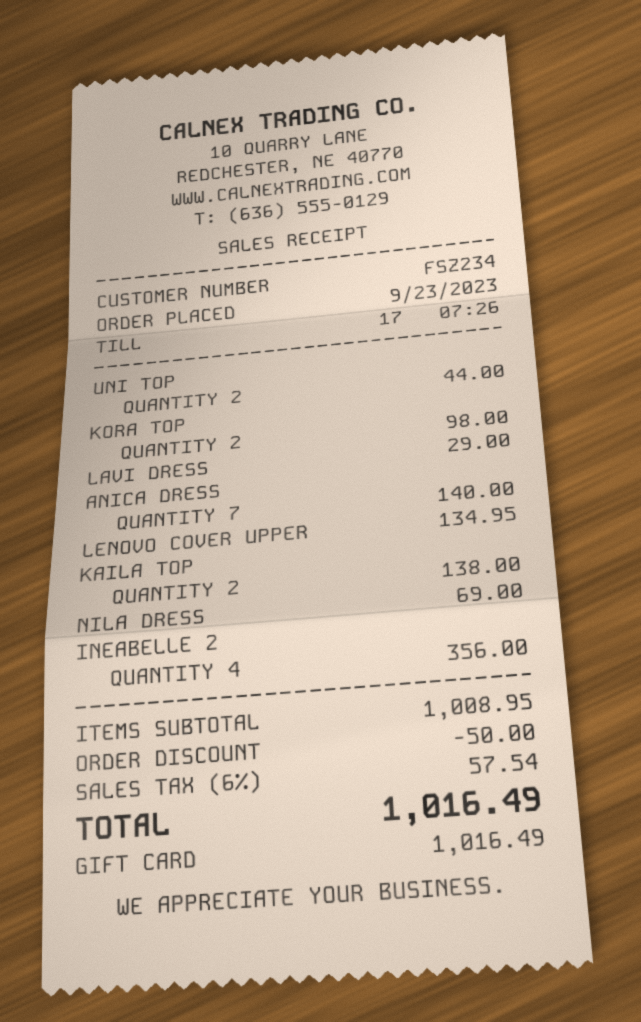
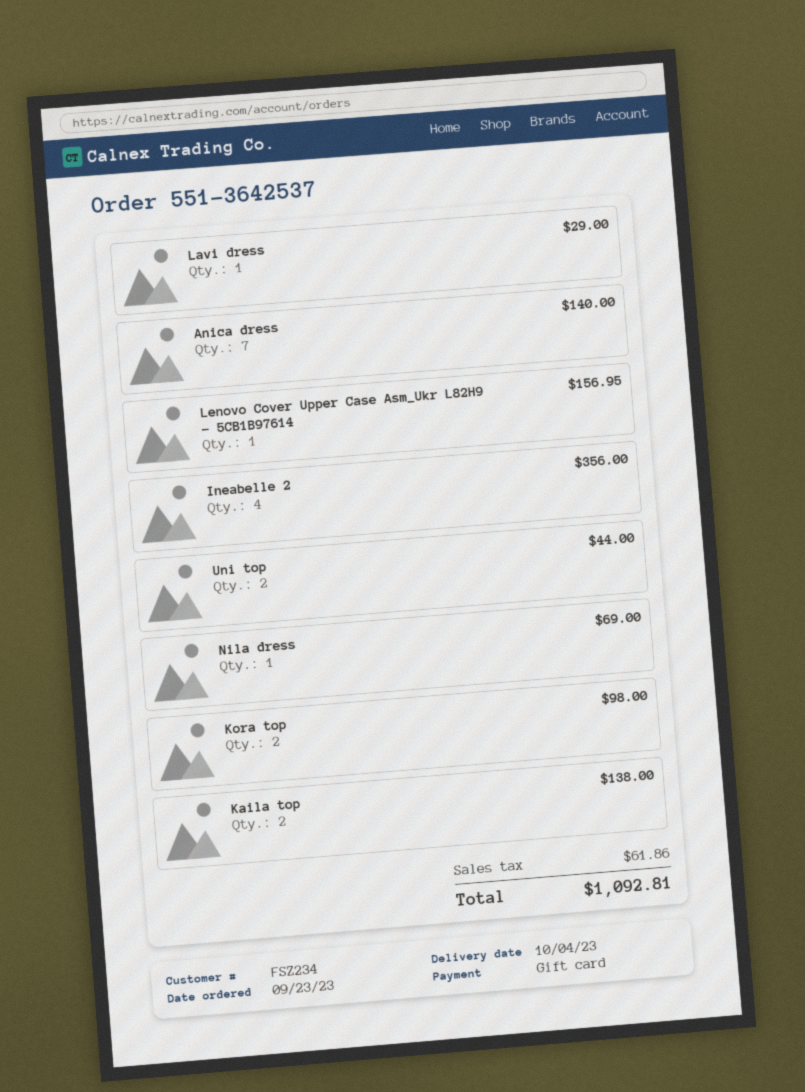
LENOVO COVER UPPER: 1 for 134.95 -> 1 for 156.95
discount: 50.00 -> none
tax: 57.54 -> 61.86
total: 1016.49 -> 1092.81

